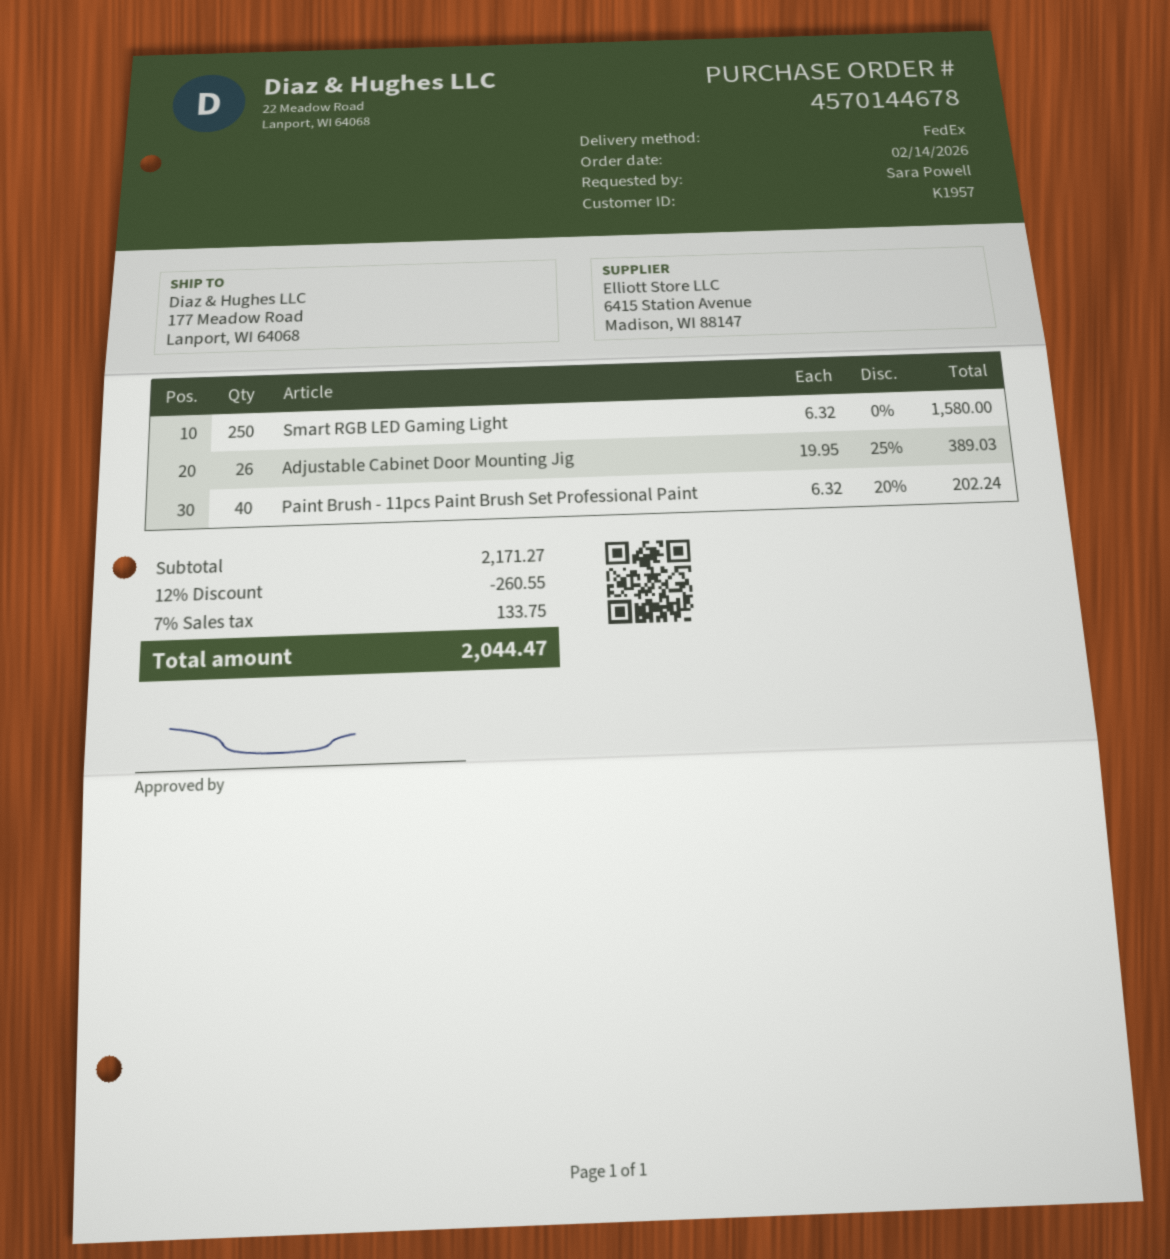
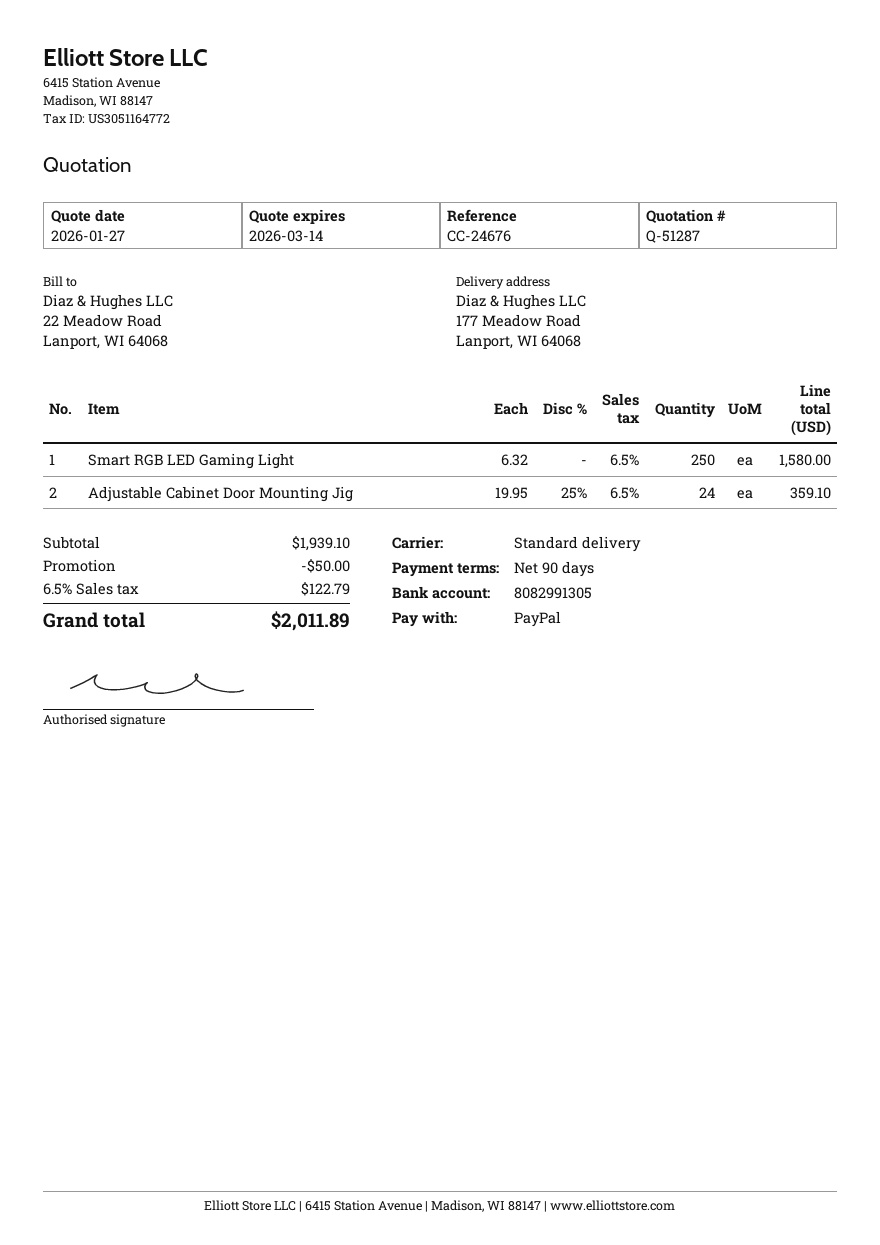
shipping method: FedEx -> standard
Adjustable Cabinet Door Mounting Jig: 26 x 19.95 - 25% = 389.03 -> 24 x 19.95 - 25% = 359.10
Paint Brush - 11pcs Paint Brush Set Professional Paint: 40 x 6.32 - 20% = 202.24 -> none
subtotal: 2171.27 -> 1939.10
discount: 260.55 -> 50.00
tax: 7% = 133.75 -> 6.5% = 122.79
total: 2044.47 -> 2011.89

